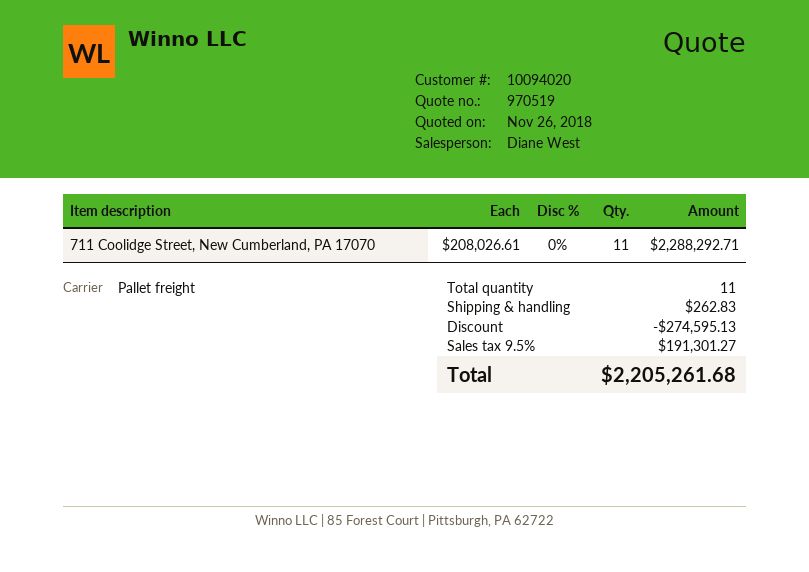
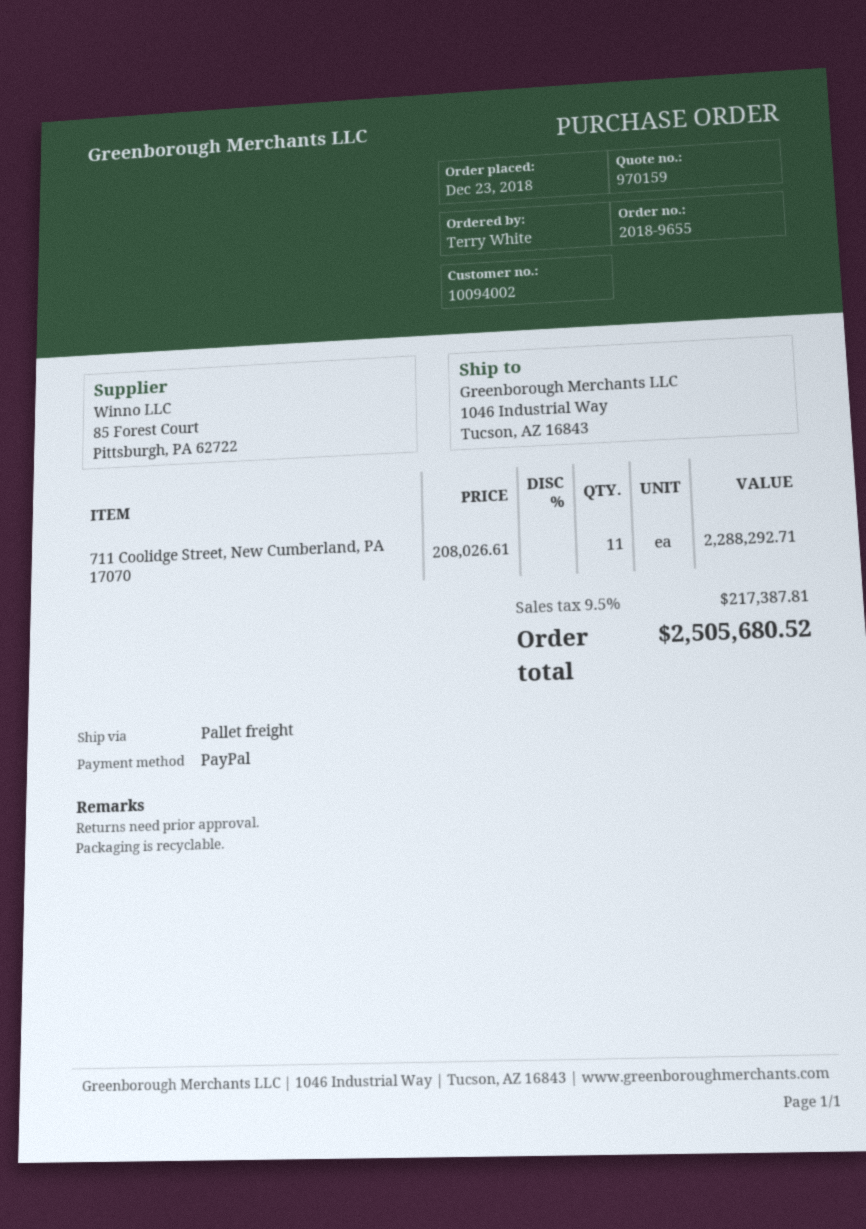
quote number: 970519 -> 970159
customer number: 10094020 -> 10094002
discount: 274595.13 -> none
shipping: 262.83 -> none
tax: 9.5% = 191301.27 -> 9.5% = 217387.81
total: 2205261.68 -> 2505680.52

